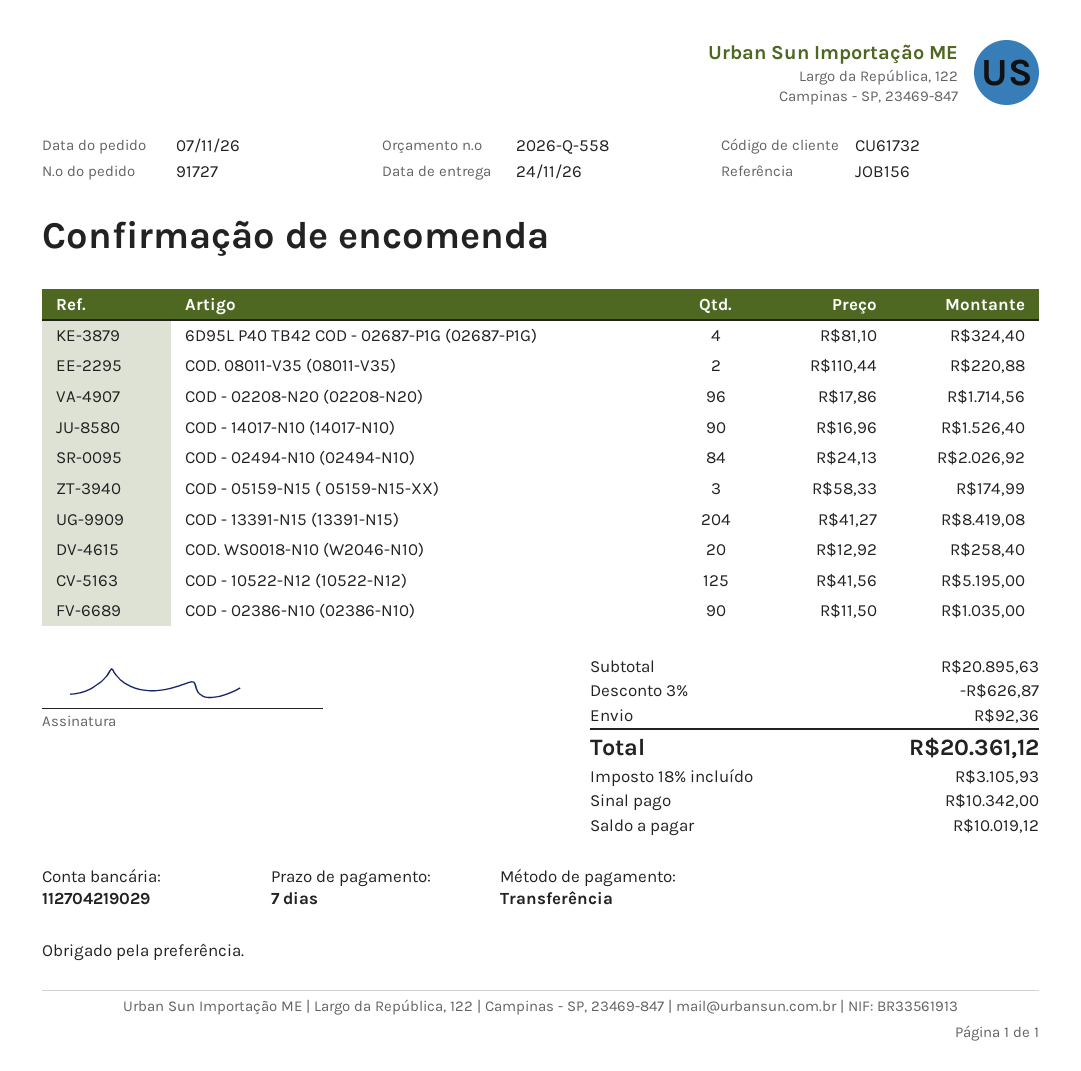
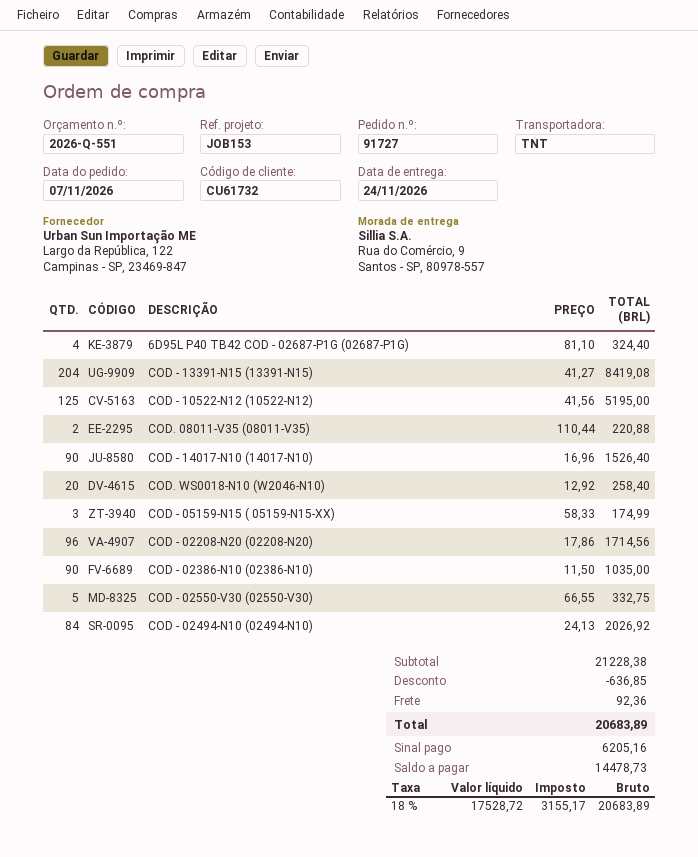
quote number: 2026-Q-558 -> 2026-Q-551
reference: JOB156 -> JOB153
COD - 02550-V30 (02550-V30): none -> 5 x 66.55 = 332.75
subtotal: 20895.63 -> 21228.38
discount: 626.87 -> 636.85
tax: 18% = 3105.93 -> 18% = 3155.17
total: 20361.12 -> 20683.89
deposit: 10342.00 -> 6205.16
balance: 10019.12 -> 14478.73

